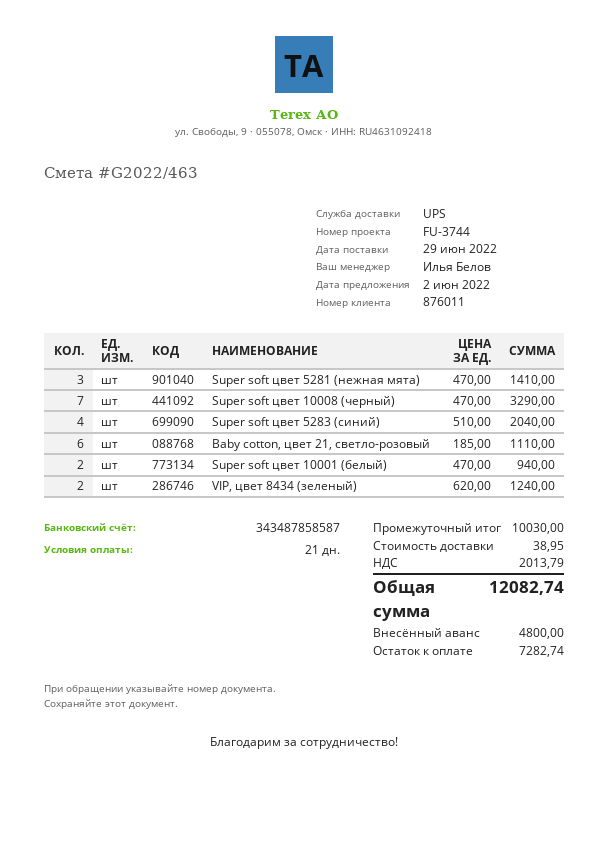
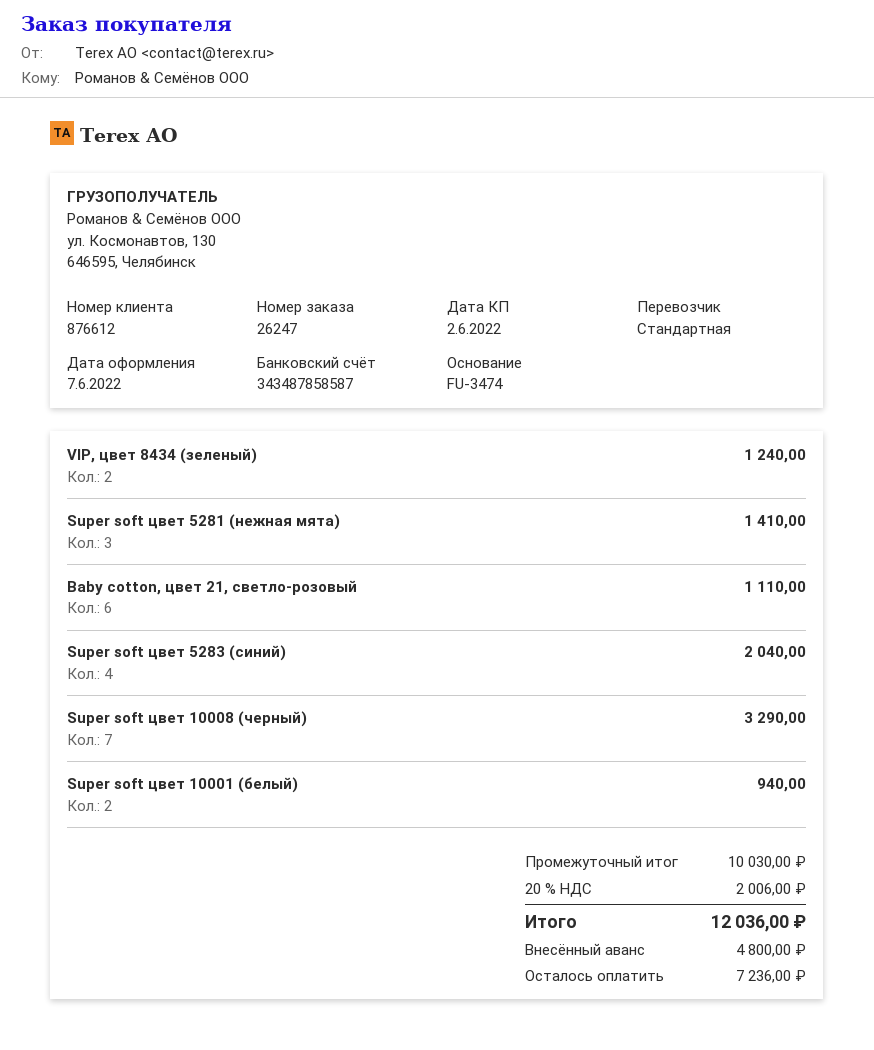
customer number: 876011 -> 876612
reference: FU-3744 -> FU-3474
shipping method: UPS -> standard
shipping: 38.95 -> none
tax: 2013.79 -> 2006.00
total: 12082.74 -> 12036.00
balance: 7282.74 -> 7236.00

